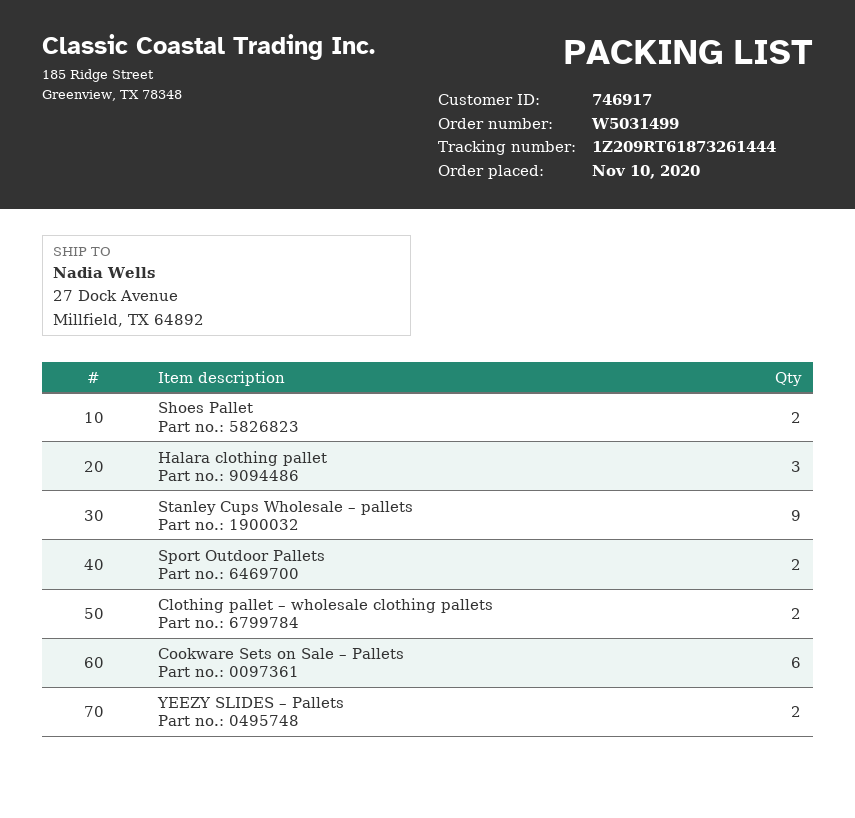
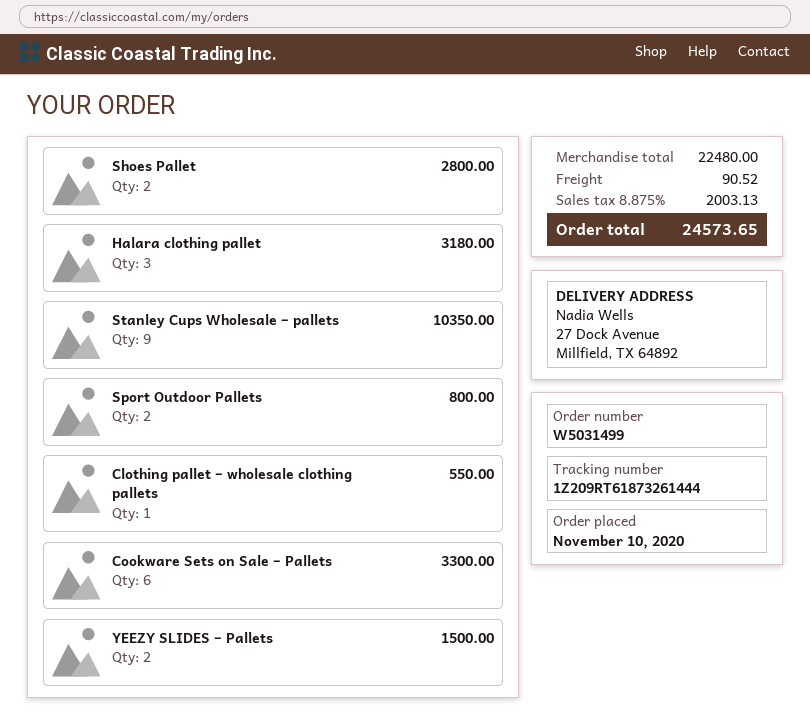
Clothing pallet – wholesale clothing pallets: 2 -> 1

